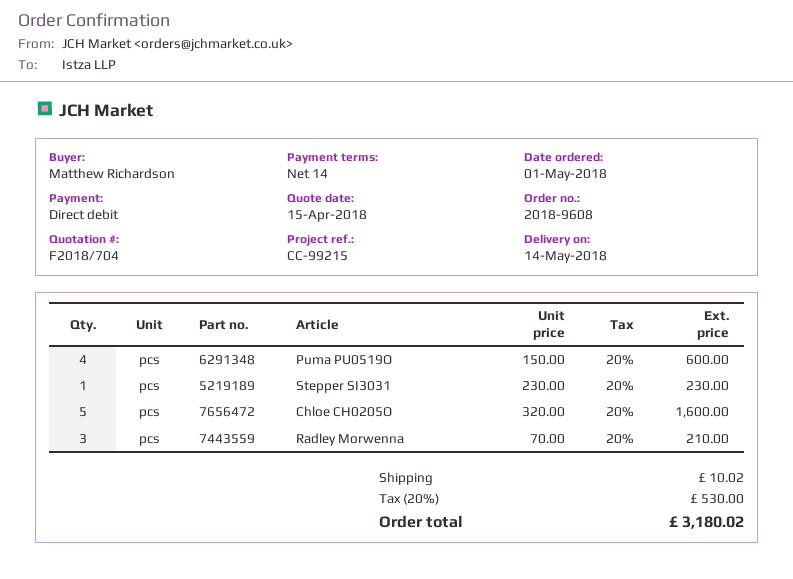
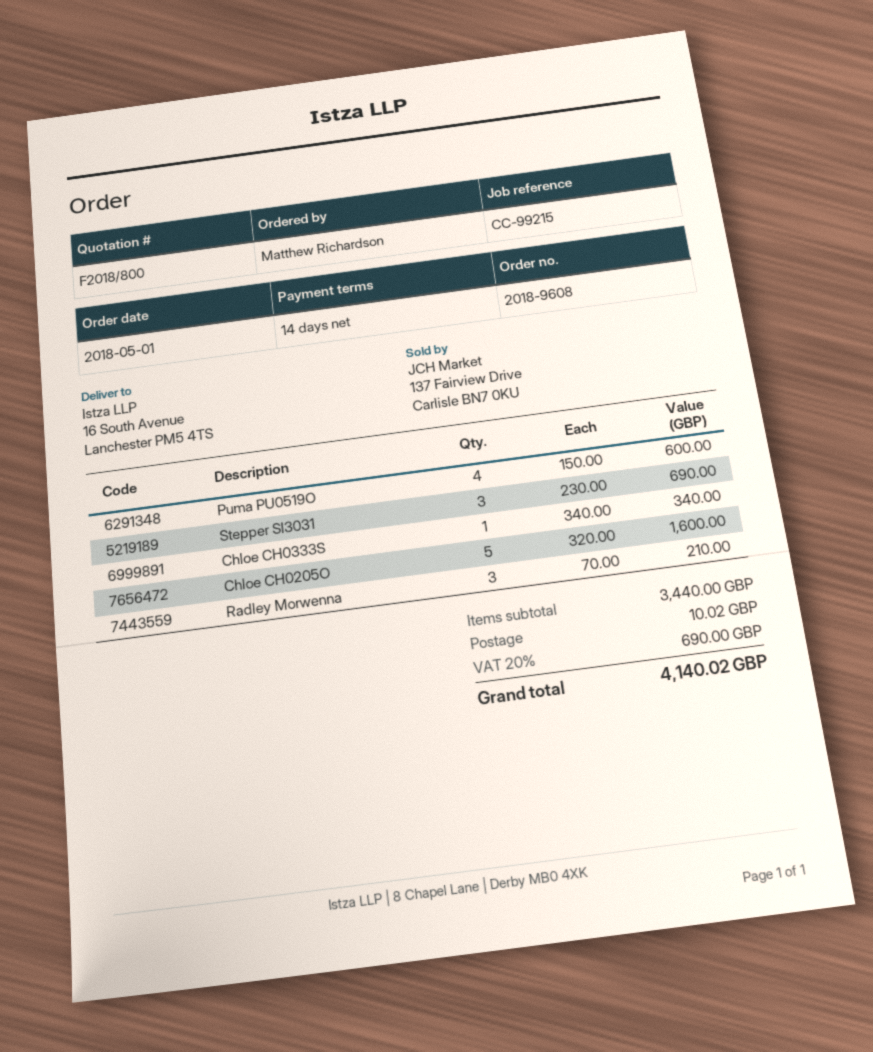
quote number: F2018/704 -> F2018/800
Stepper SI3031: 1 x 230.00 = 230.00 -> 3 x 230.00 = 690.00
Chloe CH0333S: none -> 1 x 340.00 = 340.00
tax: 20% = 530.00 -> 20% = 690.00
total: 3180.02 -> 4140.02

